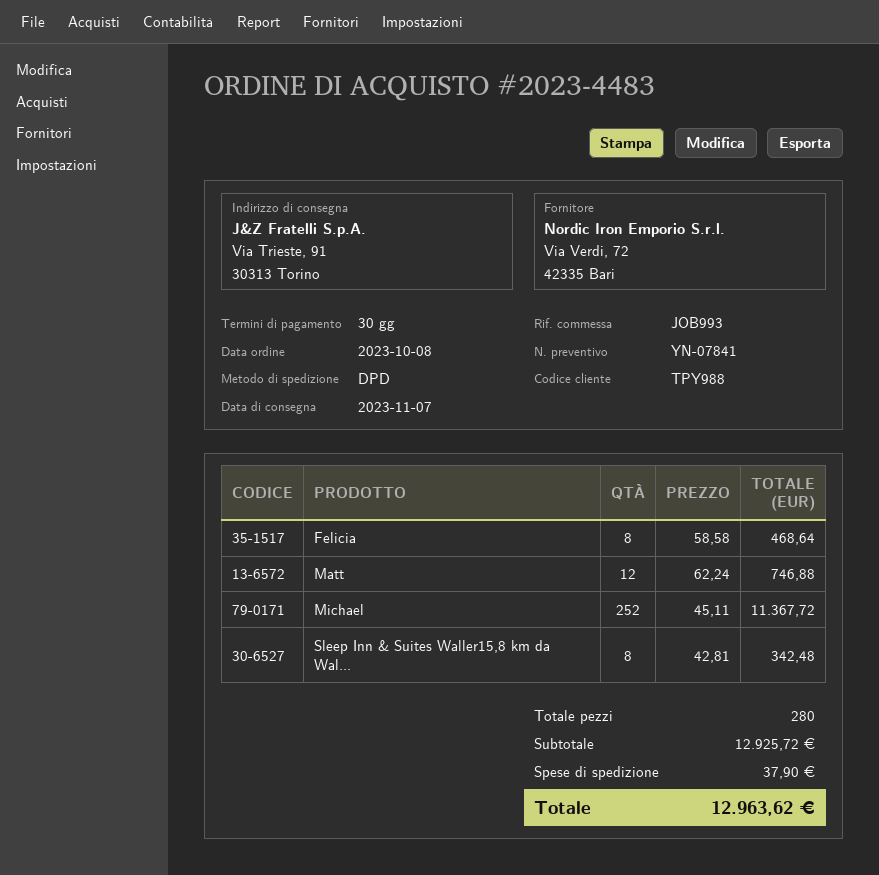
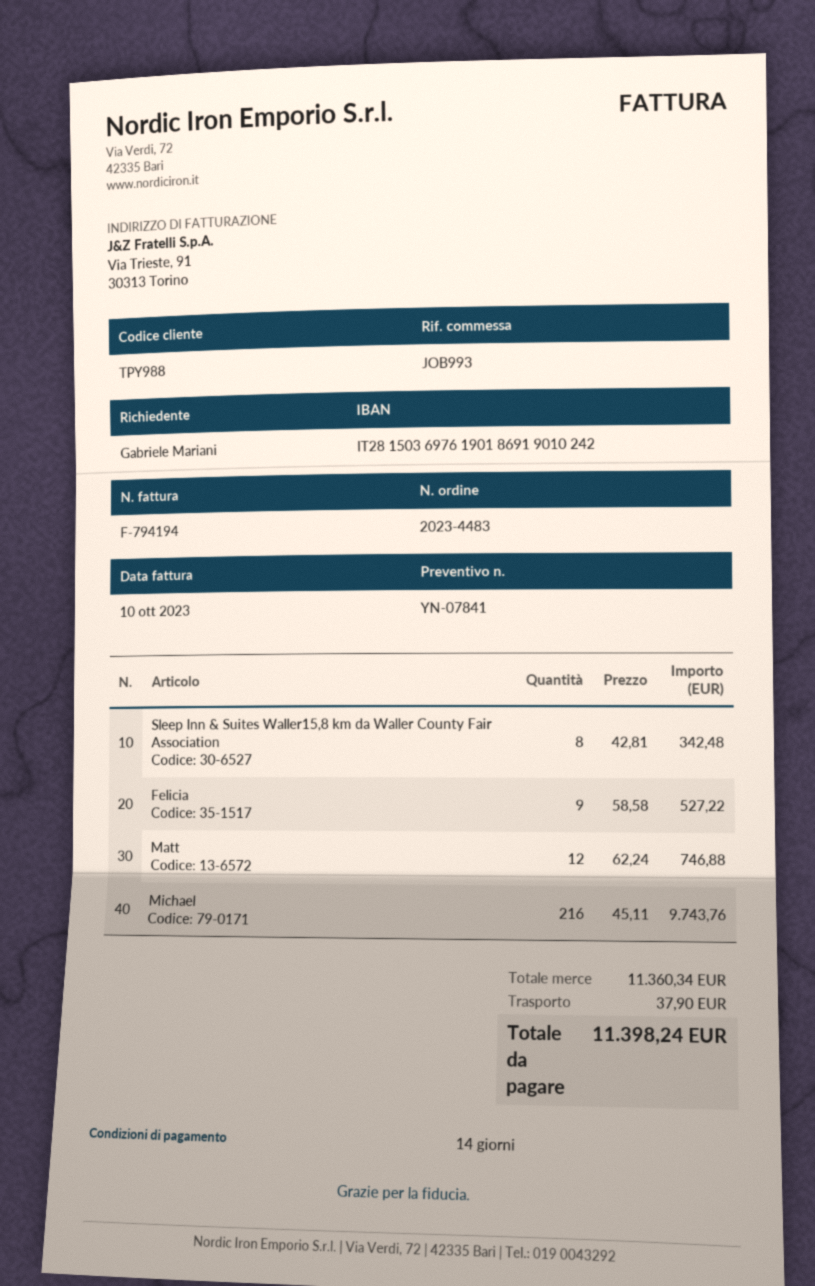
payment terms: 30 days -> 14 days
Felicia: 8 x 58.58 = 468.64 -> 9 x 58.58 = 527.22
Michael: 252 x 45.11 = 11367.72 -> 216 x 45.11 = 9743.76
subtotal: 12925.72 -> 11360.34
total: 12963.62 -> 11398.24

